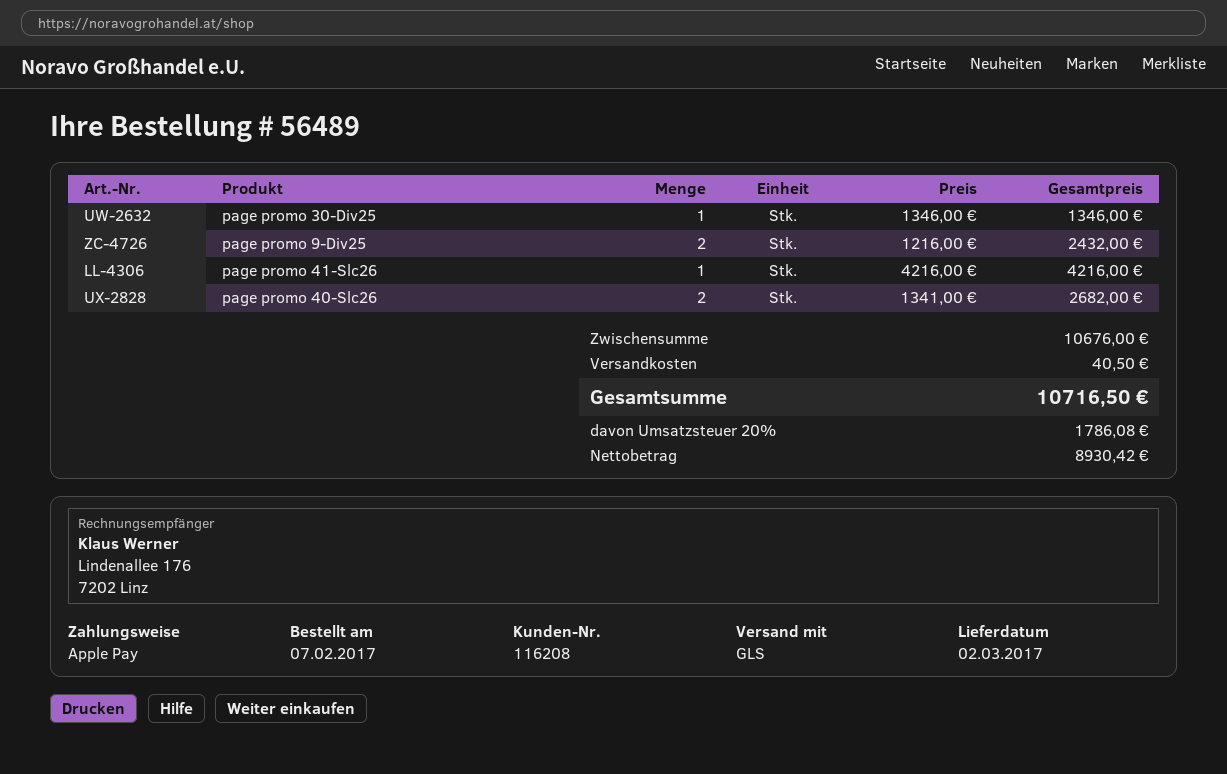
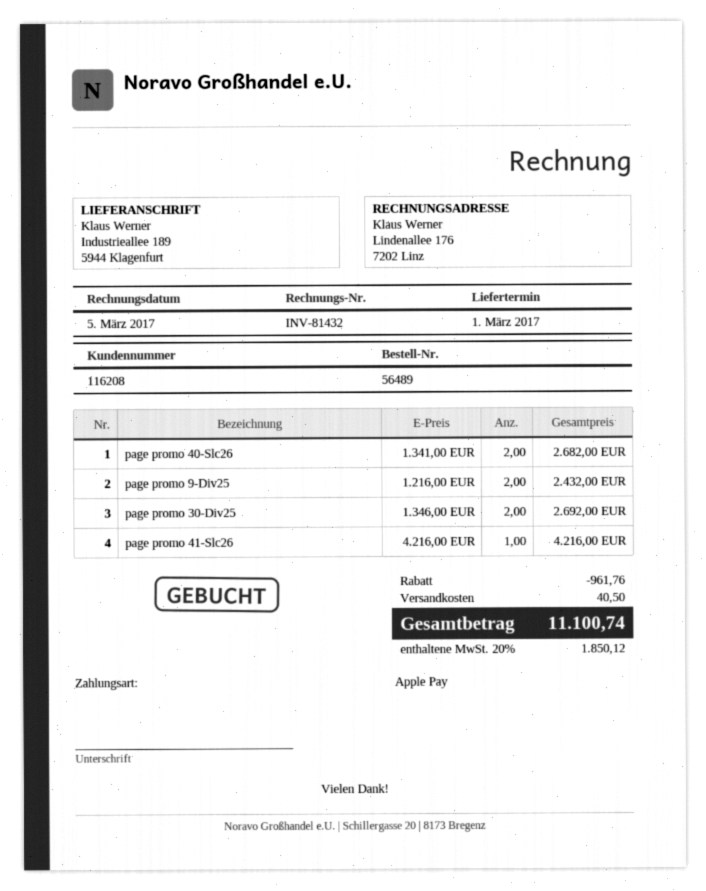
delivery date: 2017-03-02 -> 2017-03-01
page promo 30-Div25: 1 x 1346.00 = 1346.00 -> 2 x 1346.00 = 2692.00
discount: none -> 961.76
tax: 20% = 1786.08 -> 20% = 1850.12
total: 10716.50 -> 11100.74

